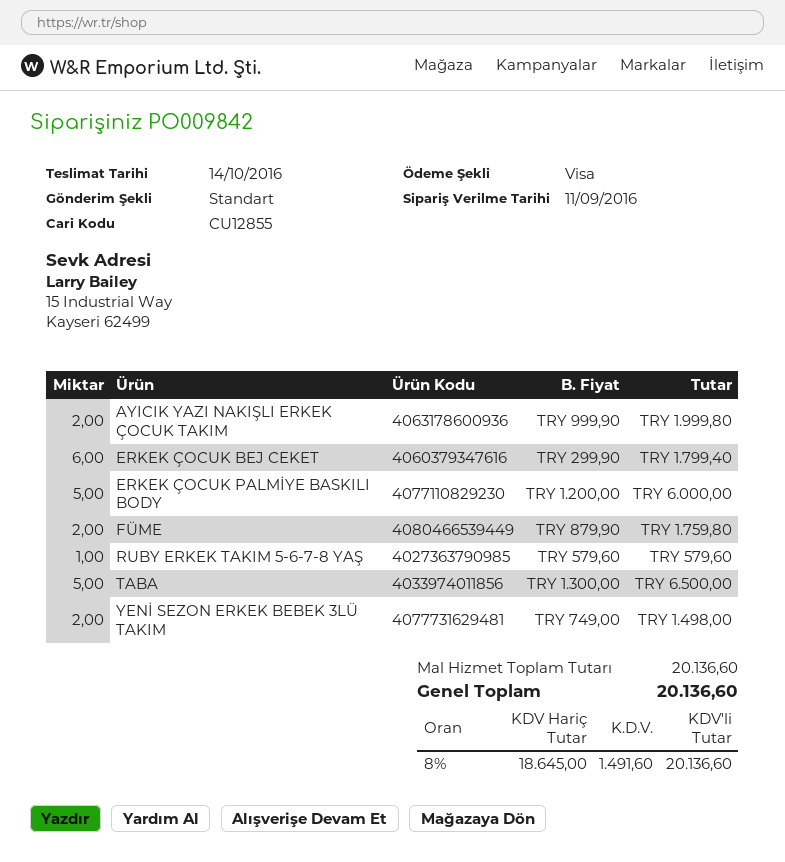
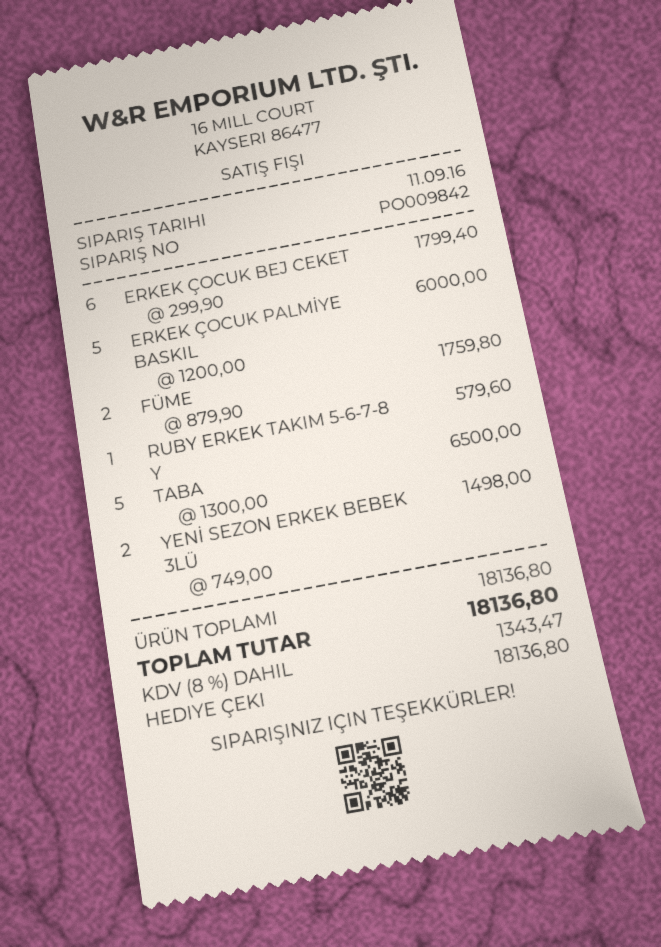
payment method: Visa -> gift card
AYICIK YAZI NAKIŞLI ERKEK ÇOCUK TAKIM: 2 x 999.90 = 1999.80 -> none
subtotal: 20136.60 -> 18136.80
tax: 8% = 1491.60 -> 8% = 1343.47
total: 20136.60 -> 18136.80

